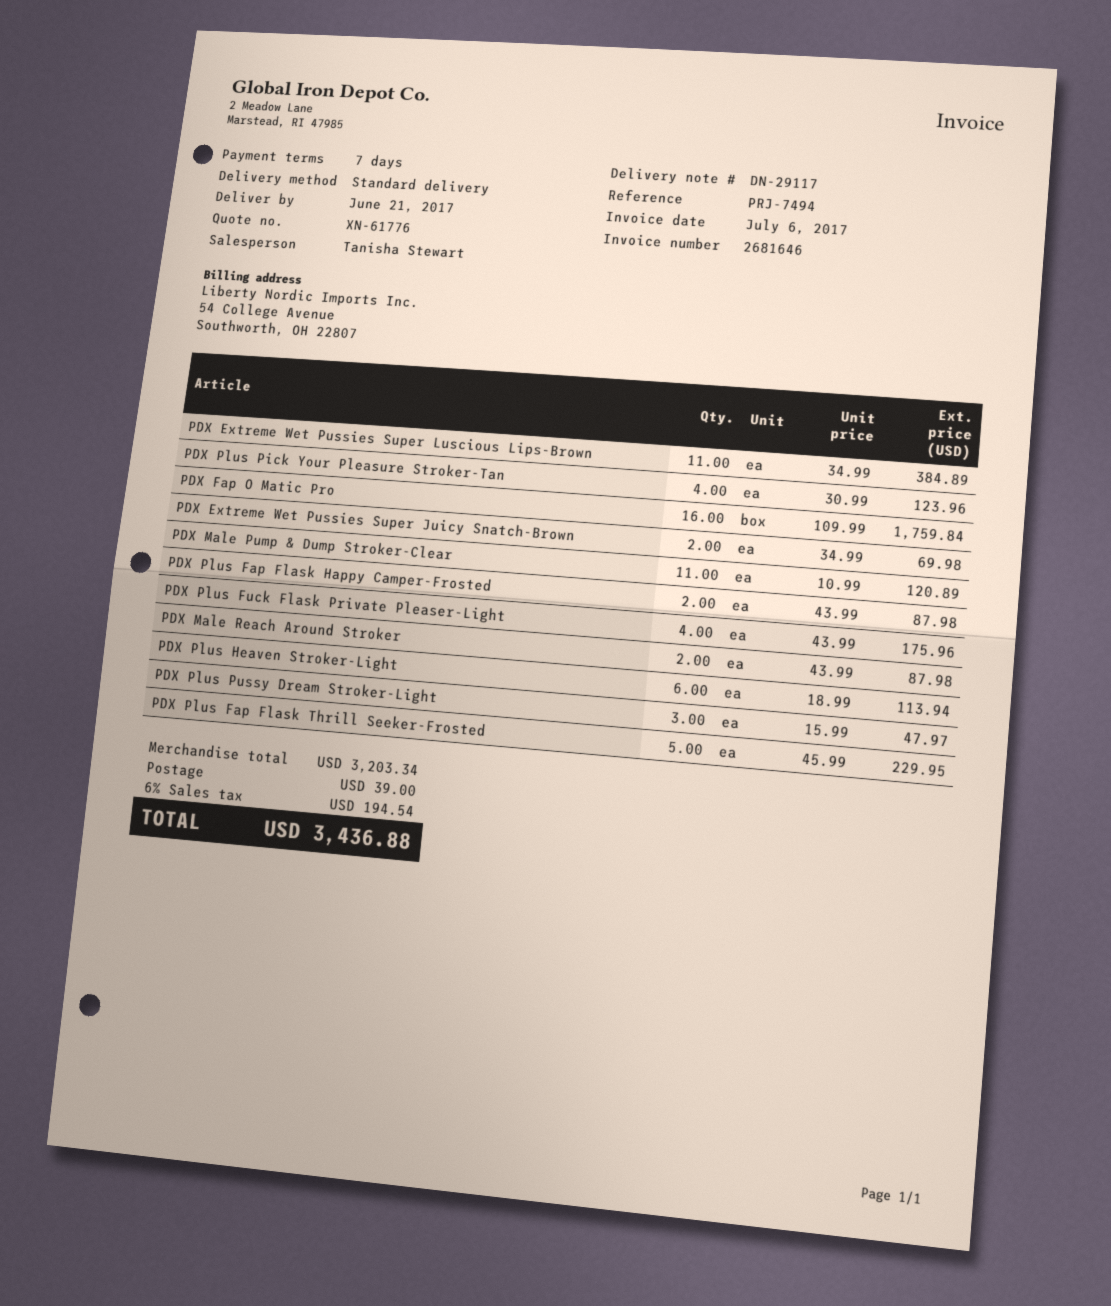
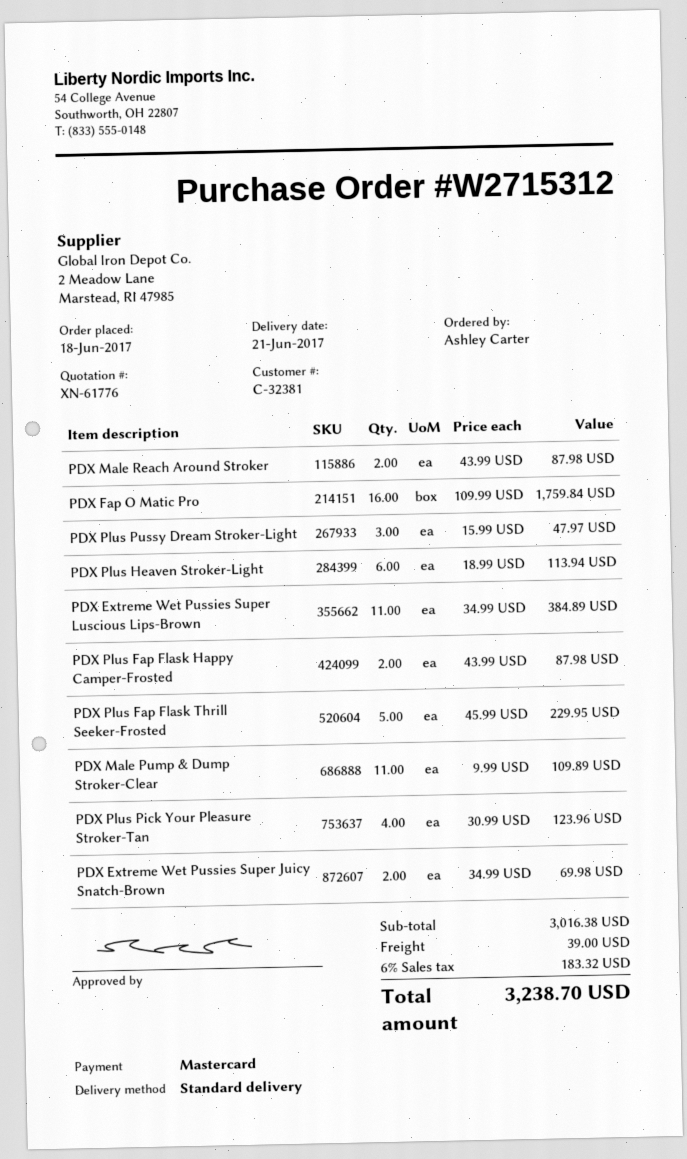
PDX Male Pump & Dump Stroker-Clear: 11 x 10.99 = 120.89 -> 11 x 9.99 = 109.89
PDX Plus Fuck Flask Private Pleaser-Light: 4 x 43.99 = 175.96 -> none
subtotal: 3203.34 -> 3016.38
tax: 6% = 194.54 -> 6% = 183.32
total: 3436.88 -> 3238.70

